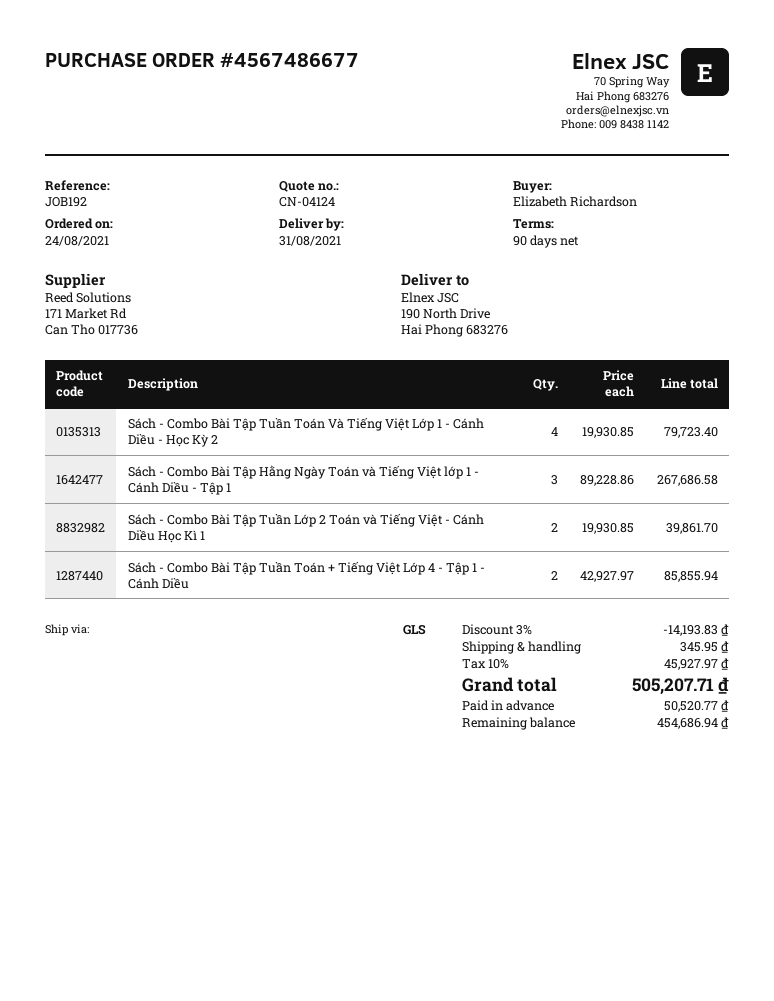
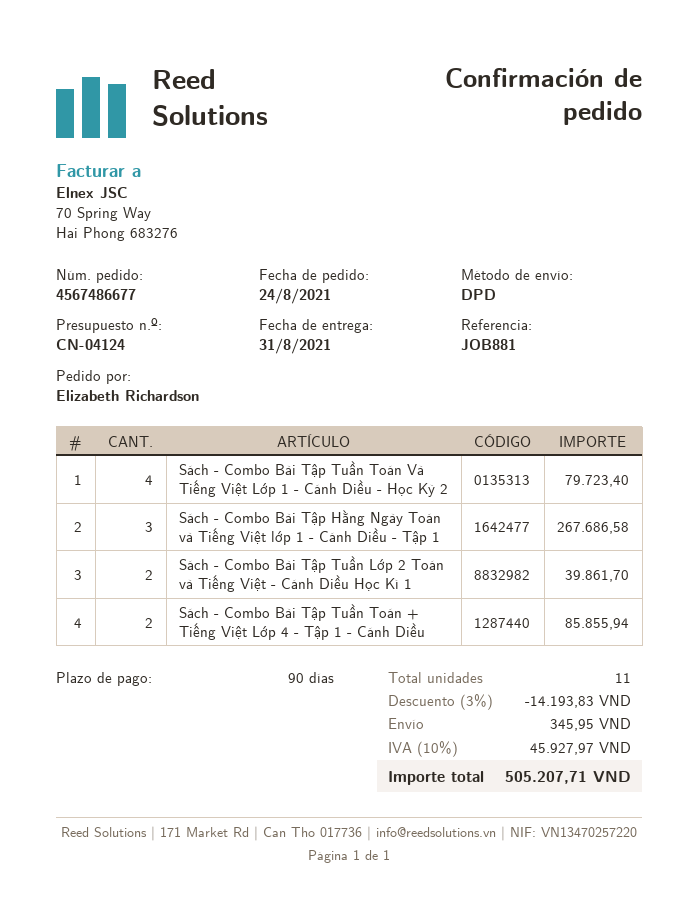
reference: JOB192 -> JOB881
shipping method: GLS -> DPD

